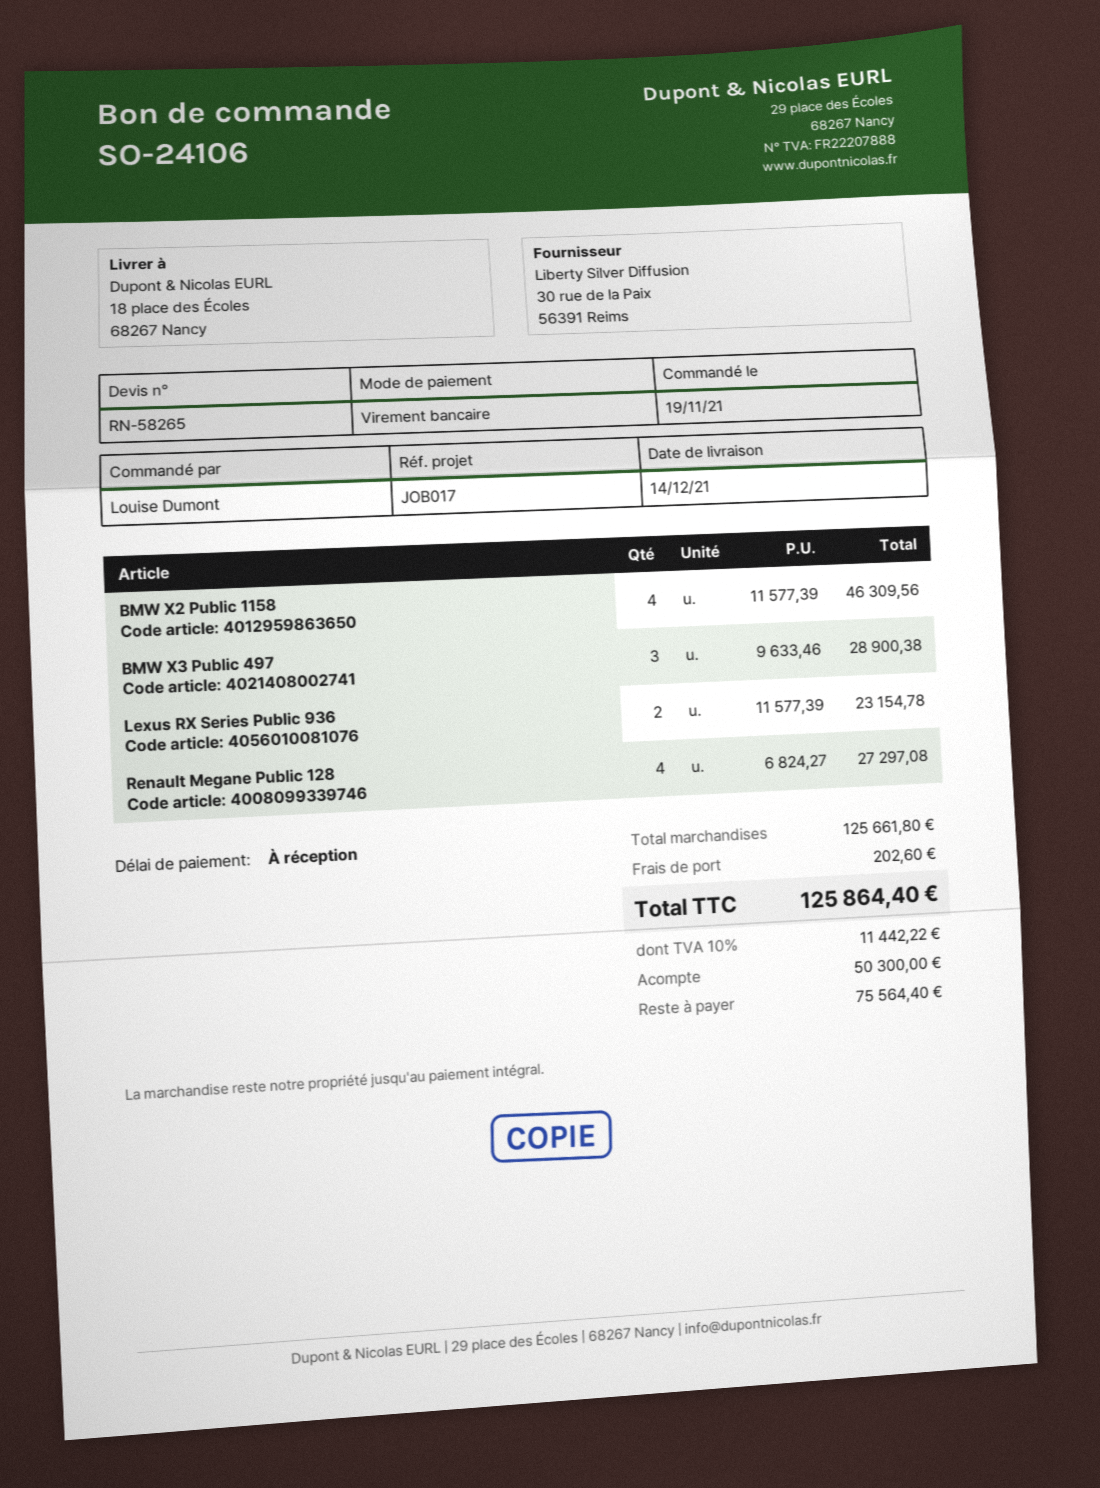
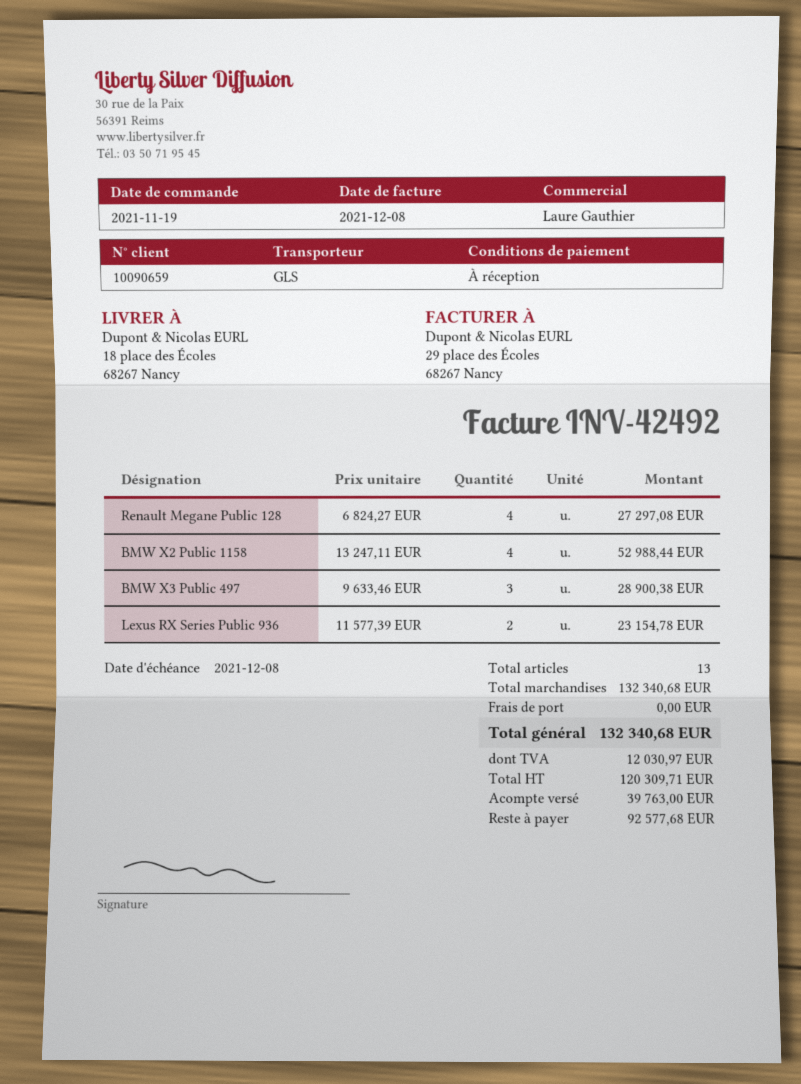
BMW X2 Public 1158: 4 x 11577.39 = 46309.56 -> 4 x 13247.11 = 52988.44
subtotal: 125661.80 -> 132340.68
shipping: 202.60 -> 0.00
tax: 11442.22 -> 12030.97
total: 125864.40 -> 132340.68
deposit: 50300.00 -> 39763.00
balance: 75564.40 -> 92577.68

